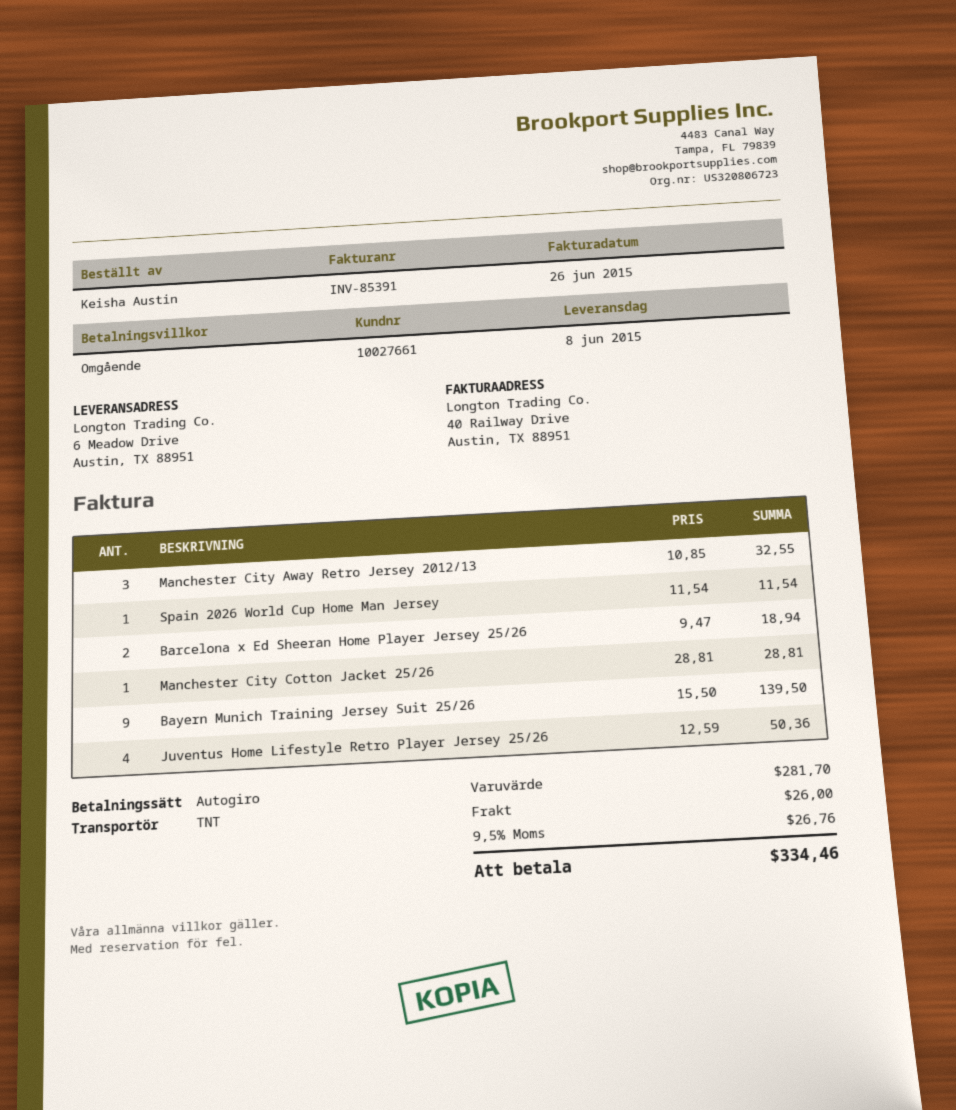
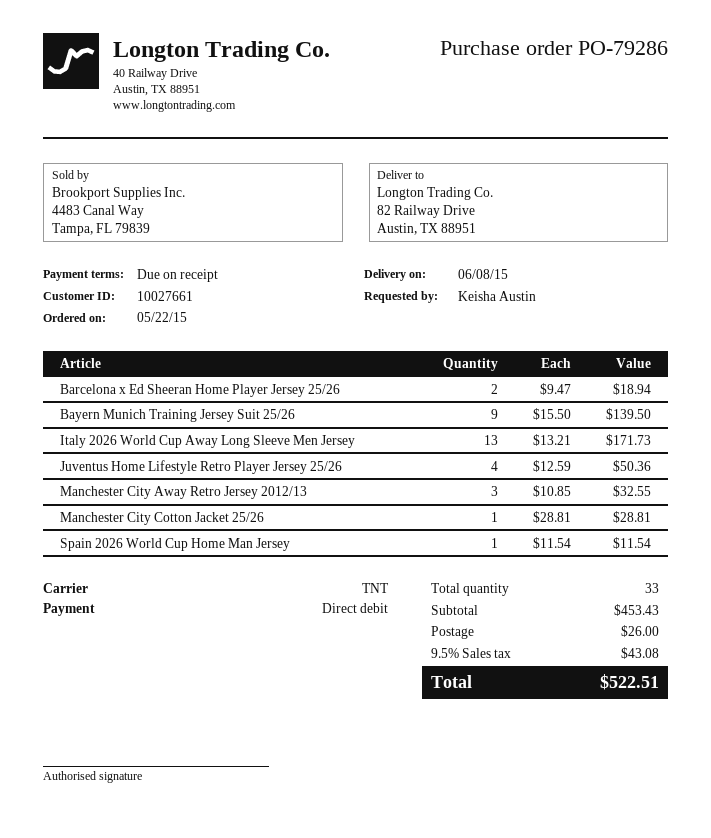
ship to: 6 Meadow Drive, Austin, TX 88951 -> 82 Railway Drive, Austin, TX 88951
Italy 2026 World Cup Away Long Sleeve Men Jersey: none -> 13 x 13.21 = 171.73
subtotal: 281.70 -> 453.43
tax: 9.5% = 26.76 -> 9.5% = 43.08
total: 334.46 -> 522.51

